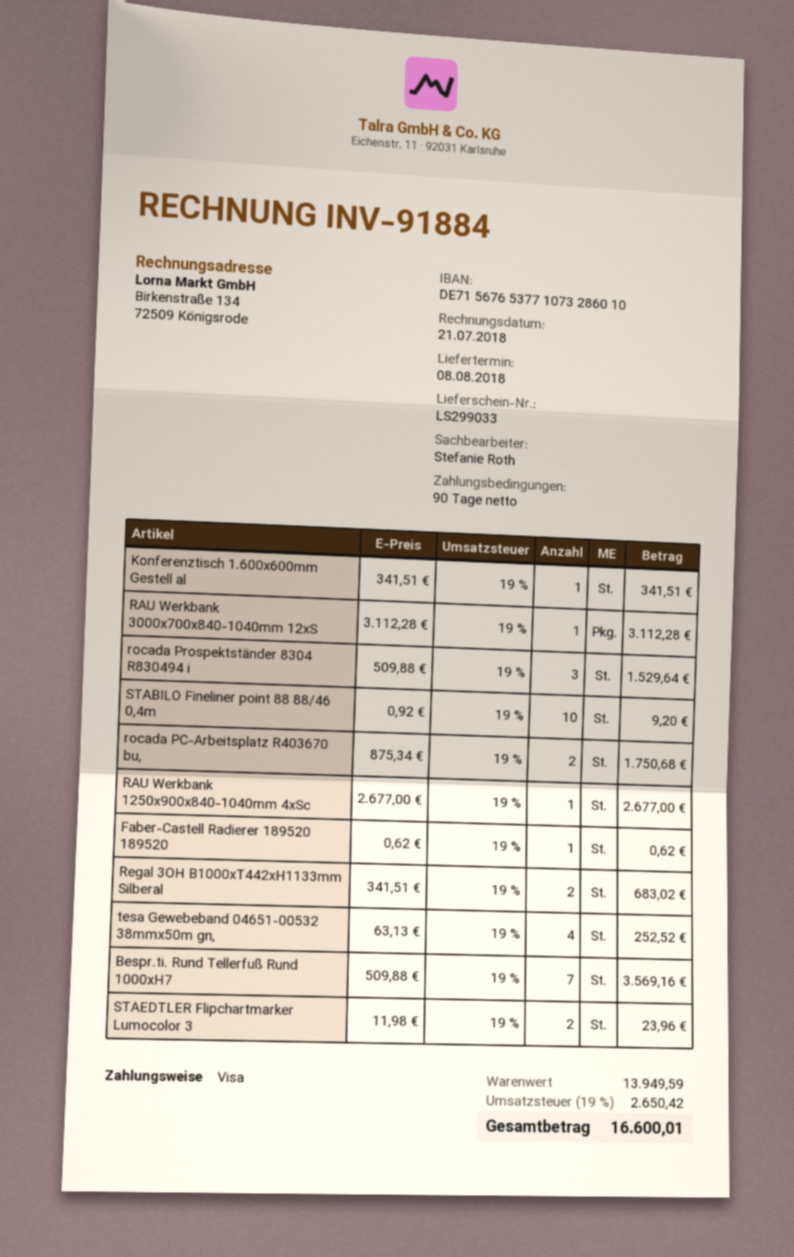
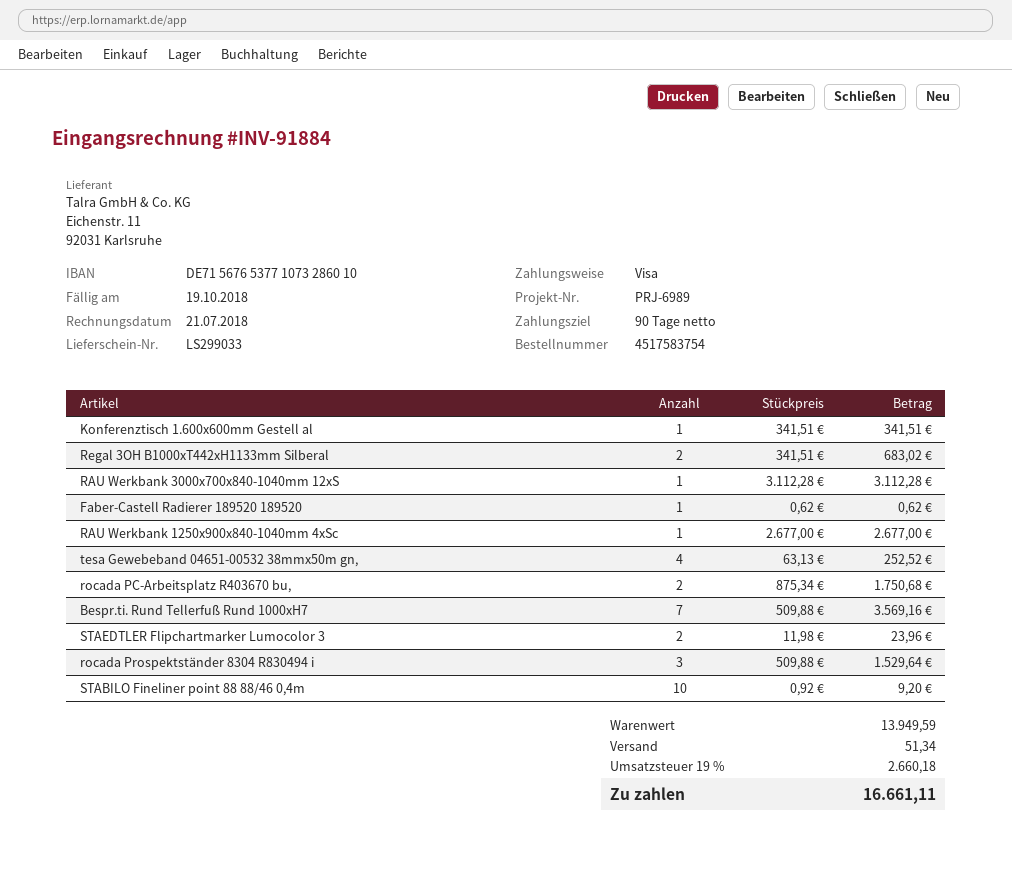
shipping: none -> 51.34
tax: 19% = 2650.42 -> 19% = 2660.18
total: 16600.01 -> 16661.11

